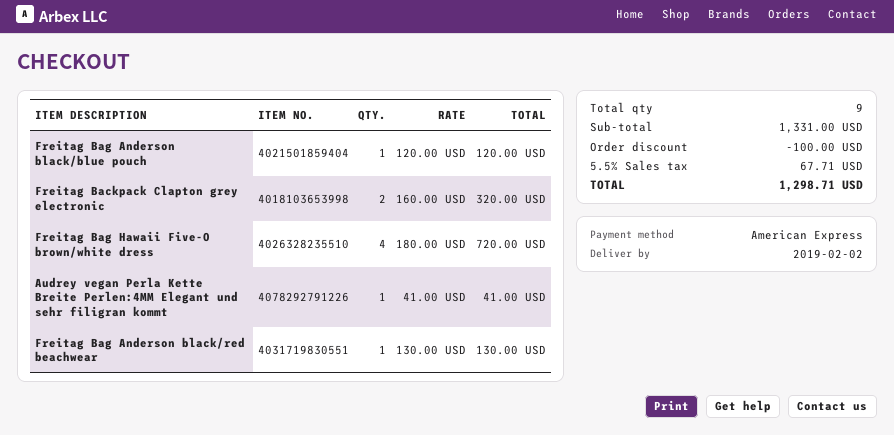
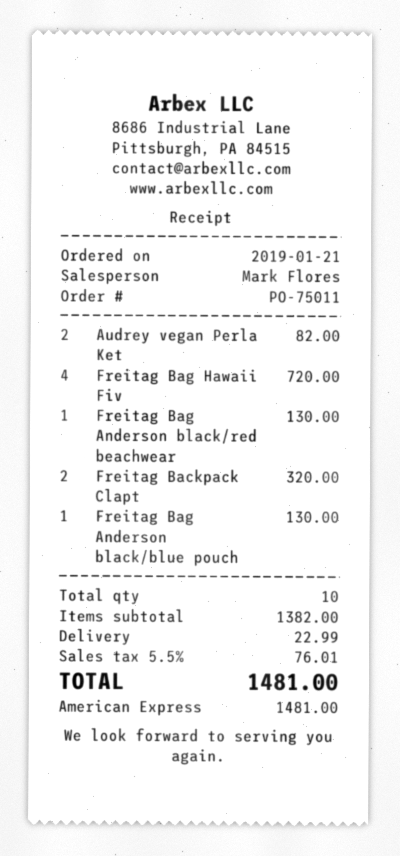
Freitag Bag Anderson black/blue pouch: 1 for 120.00 -> 1 for 130.00
Audrey vegan Perla Kette Breite Perlen:4MM Elegant und sehr filigran kommt: 1 for 41.00 -> 2 for 82.00
total quantity: 9 -> 10
subtotal: 1331.00 -> 1382.00
discount: 100.00 -> none
shipping: none -> 22.99
tax: 5.5% = 67.71 -> 5.5% = 76.01
total: 1298.71 -> 1481.00

